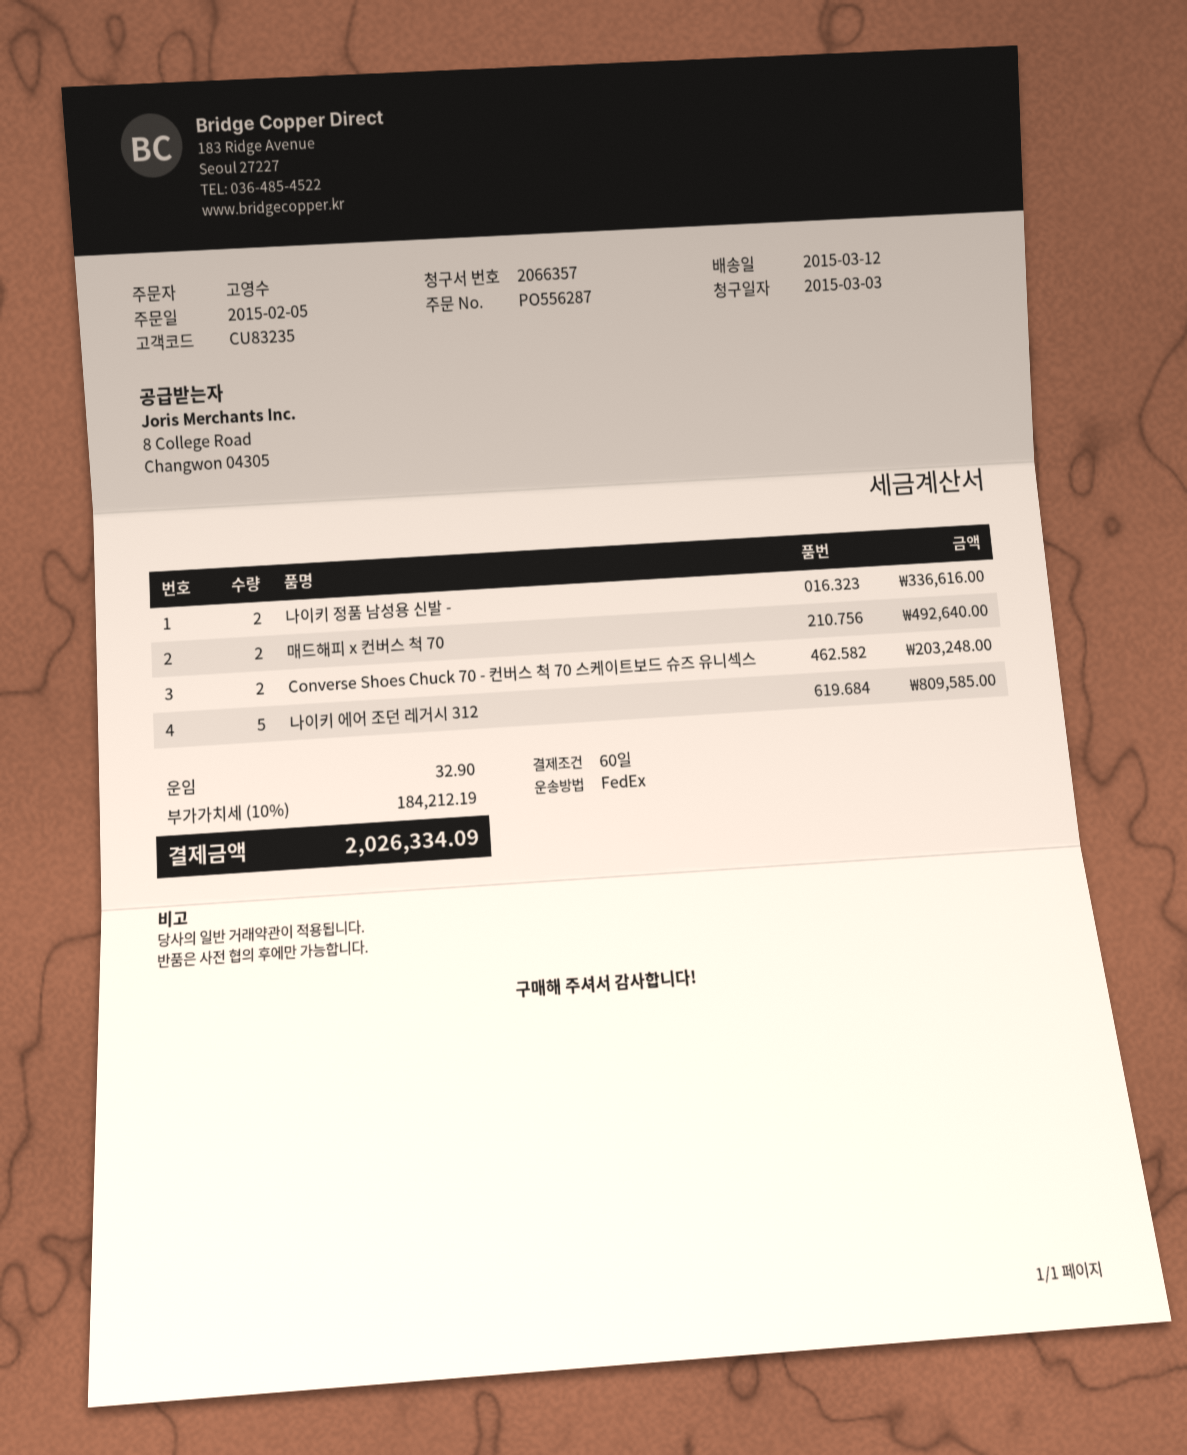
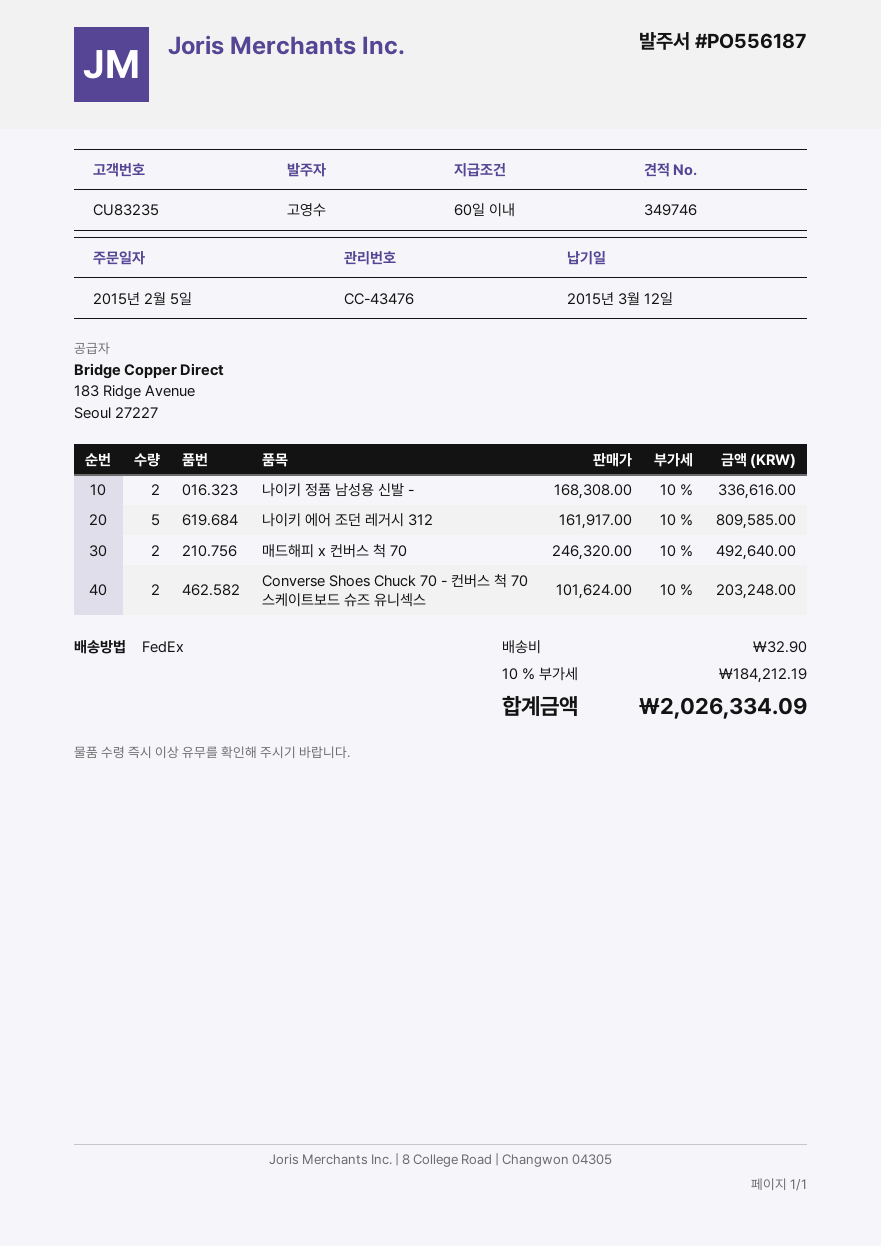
order number: PO556287 -> PO556187

